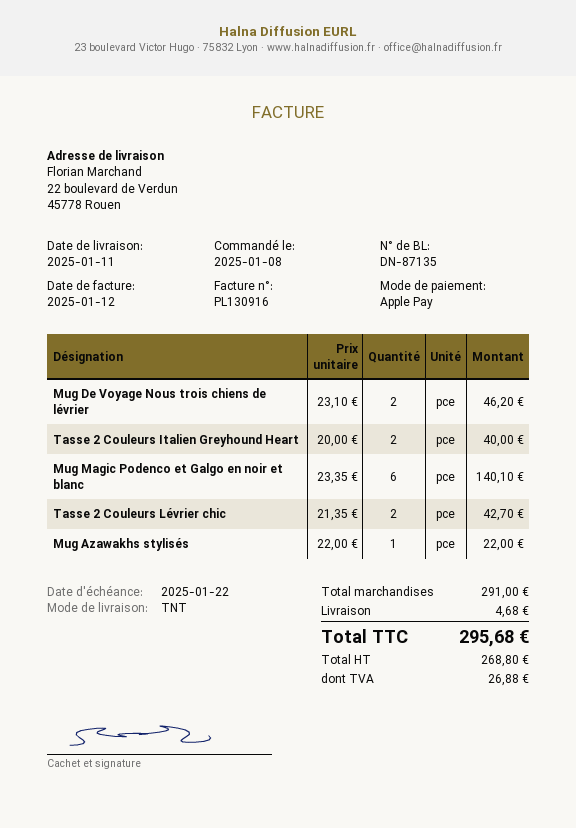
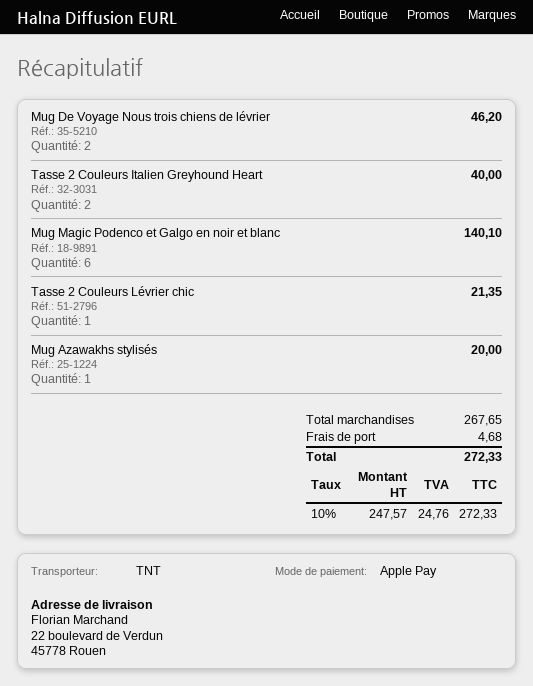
Tasse 2 Couleurs Lévrier chic: 2 for 42.70 -> 1 for 21.35
Mug Azawakhs stylisés: 1 for 22.00 -> 1 for 20.00
subtotal: 291.00 -> 267.65
net: 268.80 -> 247.57
tax: 26.88 -> 24.76
total: 295.68 -> 272.33

